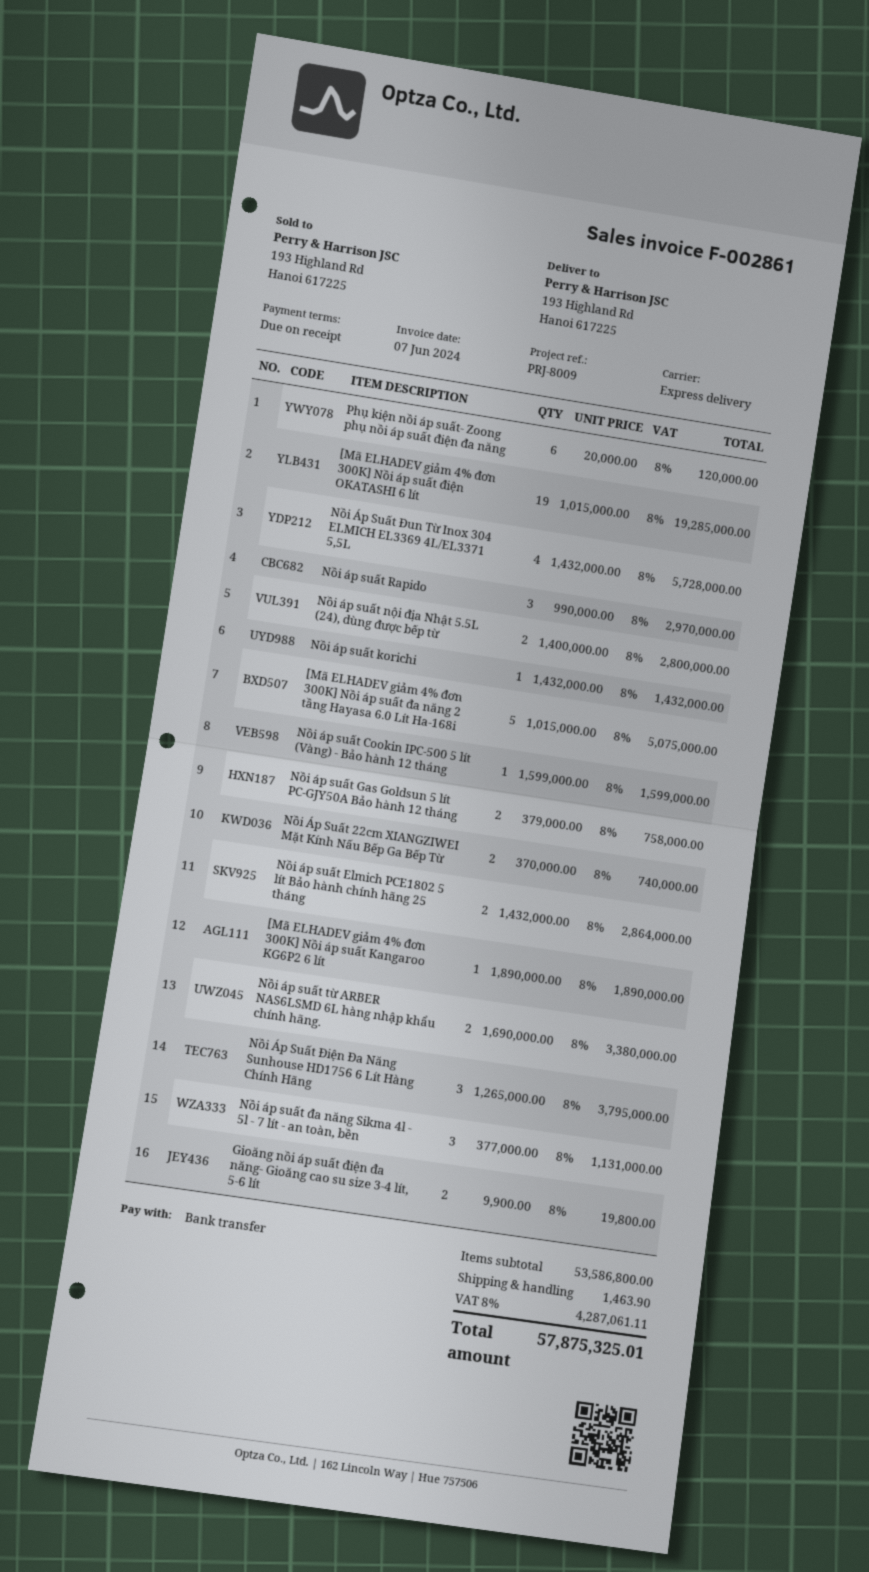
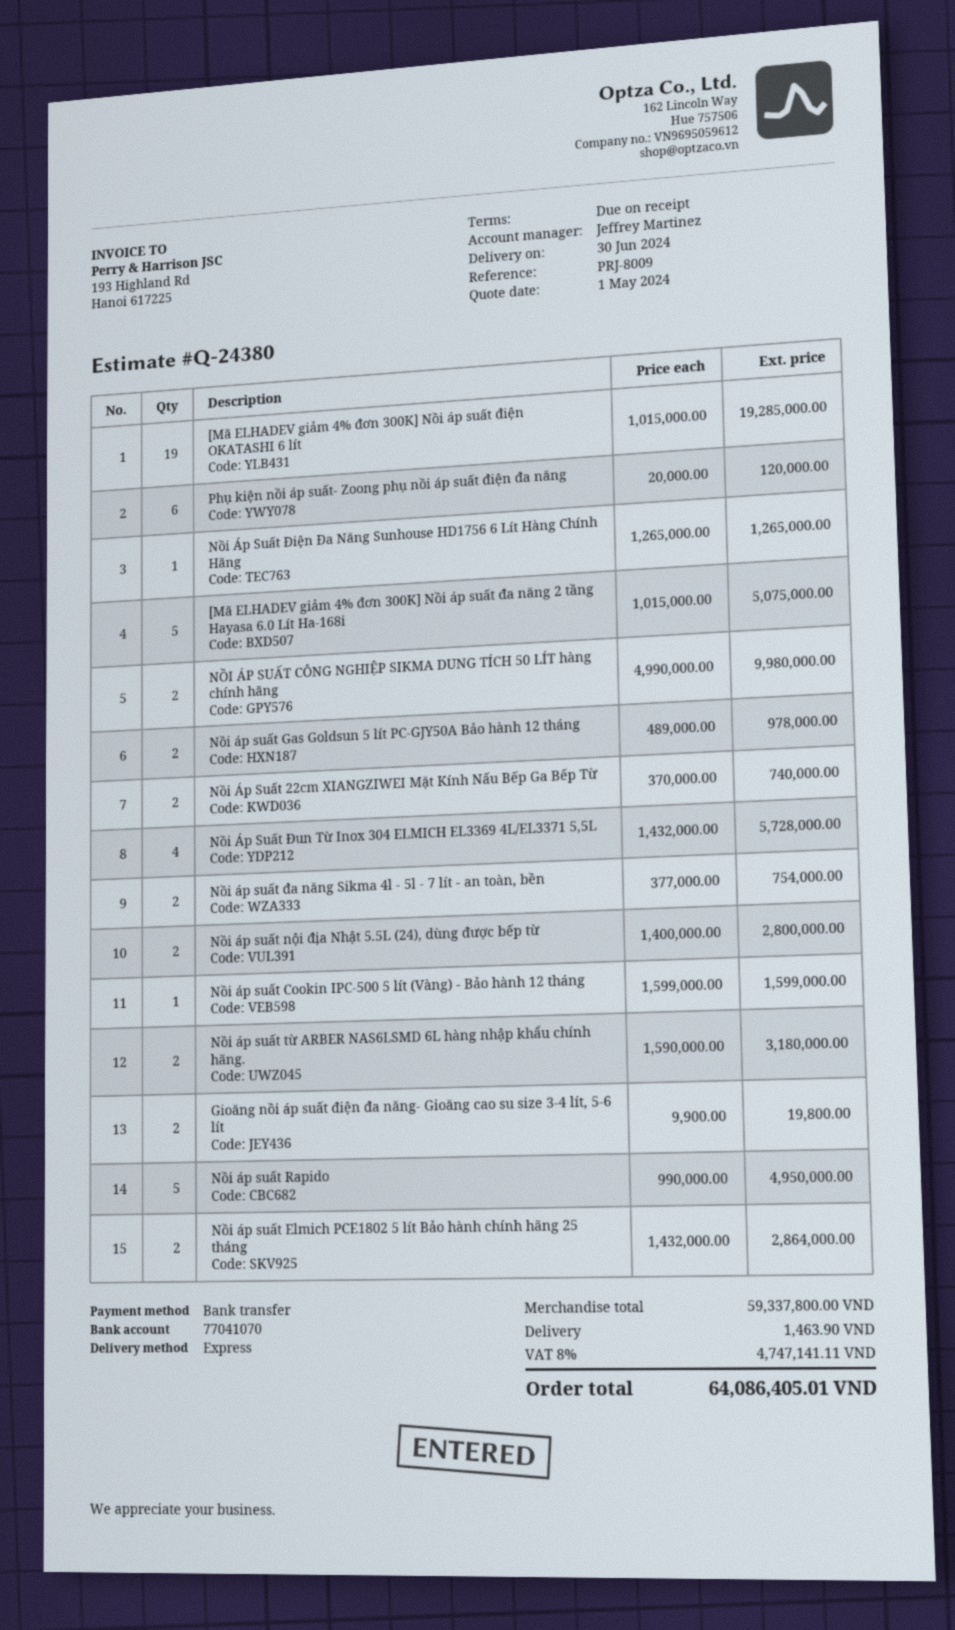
Nồi áp suất Rapido: 3 x 990000.00 = 2970000.00 -> 5 x 990000.00 = 4950000.00
Nồi áp suất korichi: 1 x 1432000.00 = 1432000.00 -> none
Nồi áp suất Gas Goldsun 5 lít PC-GJY50A Bảo hành 12 tháng: 2 x 379000.00 = 758000.00 -> 2 x 489000.00 = 978000.00
[Mã ELHADEV giảm 4% đơn 300K] Nồi áp suất Kangaroo KG6P2 6 lít: 1 x 1890000.00 = 1890000.00 -> none
Nồi áp suất từ ARBER NAS6LSMD 6L hàng nhập khẩu chính hãng.: 2 x 1690000.00 = 3380000.00 -> 2 x 1590000.00 = 3180000.00
Nồi Áp Suất Điện Đa Năng Sunhouse HD1756 6 Lít Hàng Chính Hãng: 3 x 1265000.00 = 3795000.00 -> 1 x 1265000.00 = 1265000.00
Nồi áp suất đa năng Sikma 4l - 5l - 7 lít - an toàn, bền: 3 x 377000.00 = 1131000.00 -> 2 x 377000.00 = 754000.00
NỒI ÁP SUẤT CÔNG NGHIỆP SIKMA DUNG TÍCH 50 LÍT hàng chính hãng: none -> 2 x 4990000.00 = 9980000.00
subtotal: 53586800.00 -> 59337800.00
tax: 8% = 4287061.11 -> 8% = 4747141.11
total: 57875325.01 -> 64086405.01

